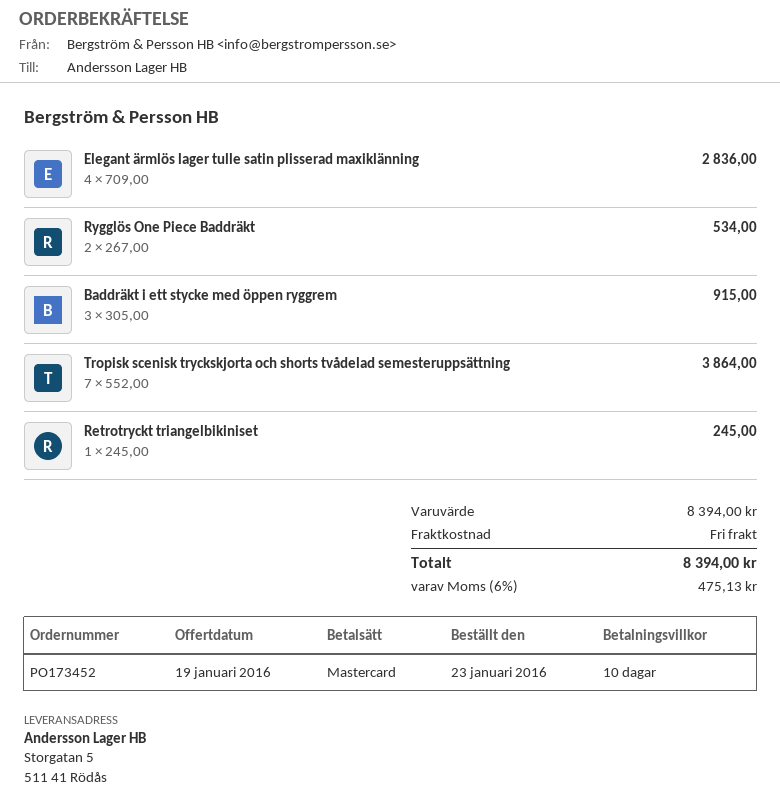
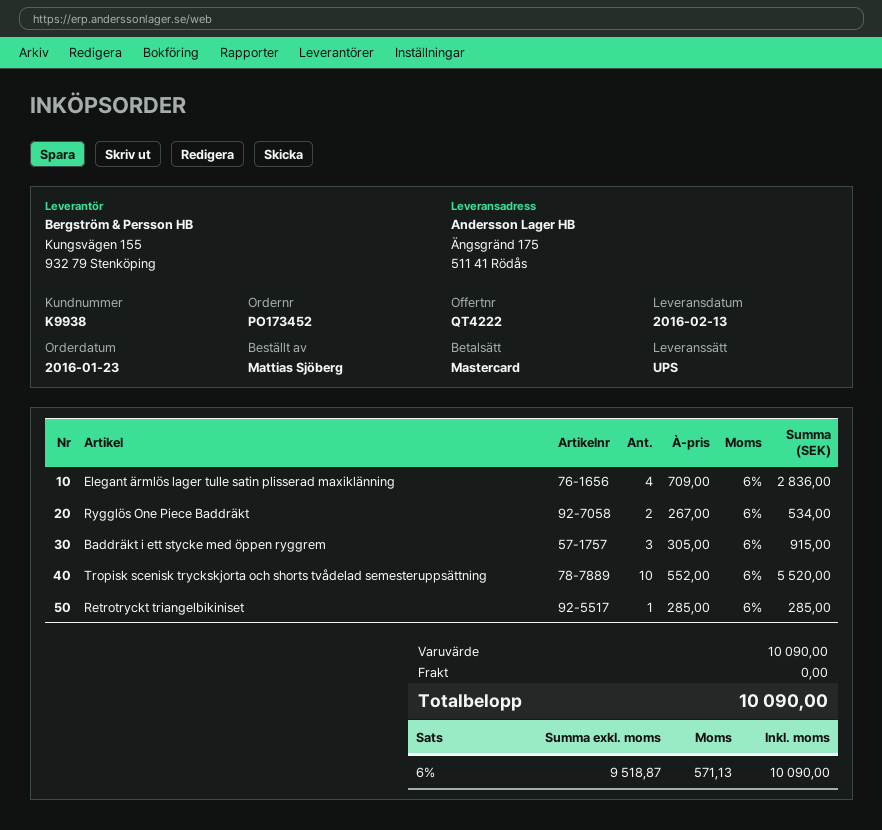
ship to: Storgatan 5, 511 41 Rödås -> Ängsgränd 175, 511 41 Rödås
Tropisk scenisk tryckskjorta och shorts tvådelad semesteruppsättning: 7 x 552.00 = 3864.00 -> 10 x 552.00 = 5520.00
Retrotryckt triangelbikiniset: 1 x 245.00 = 245.00 -> 1 x 285.00 = 285.00
subtotal: 8394.00 -> 10090.00
tax: 6% = 475.13 -> 6% = 571.13
total: 8394.00 -> 10090.00

